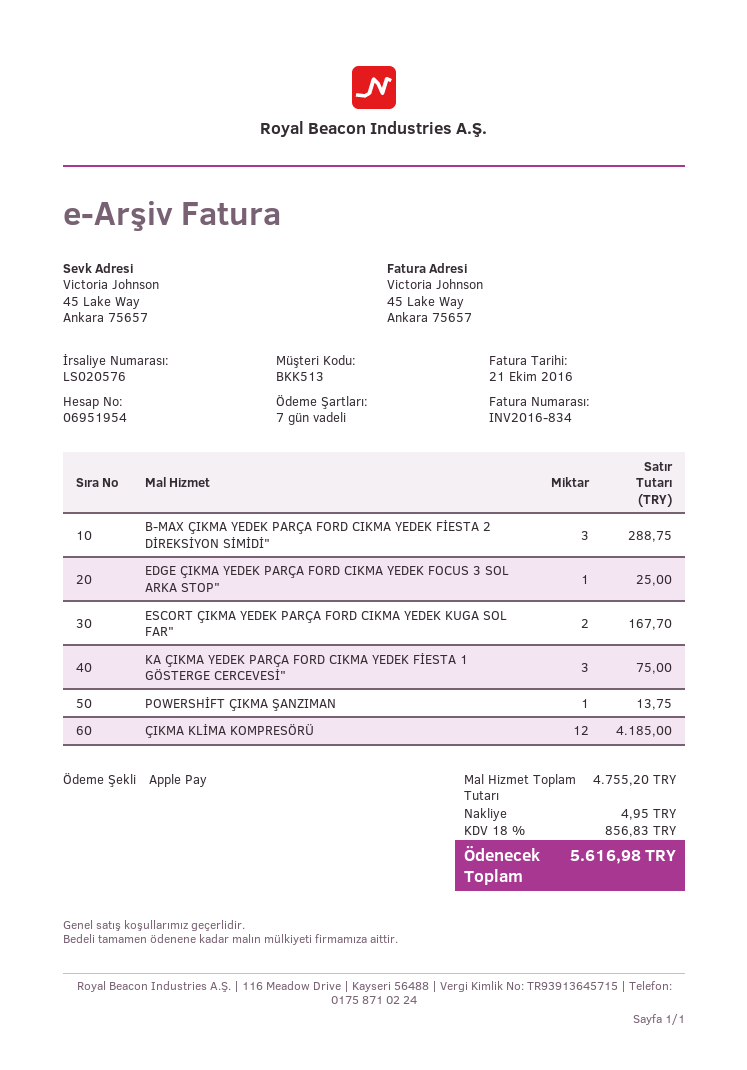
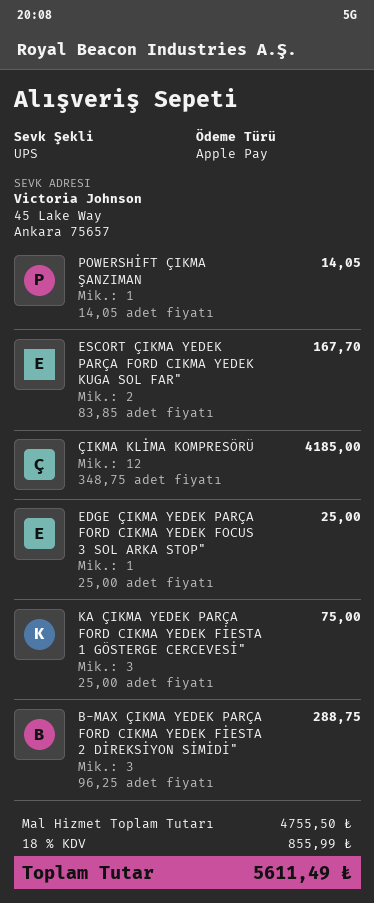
POWERSHİFT ÇIKMA ŞANZIMAN: 1 for 13.75 -> 1 for 14.05
subtotal: 4755.20 -> 4755.50
shipping: 4.95 -> none
tax: 18% = 856.83 -> 18% = 855.99
total: 5616.98 -> 5611.49

